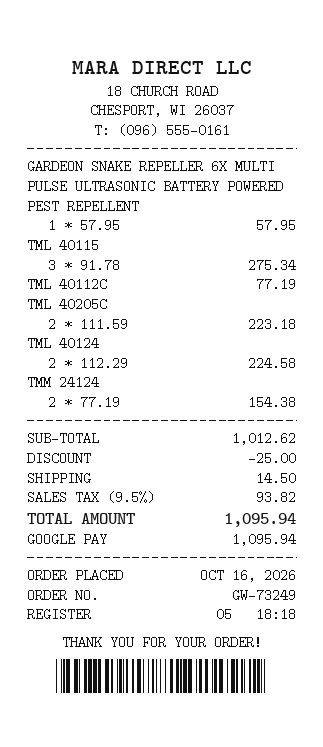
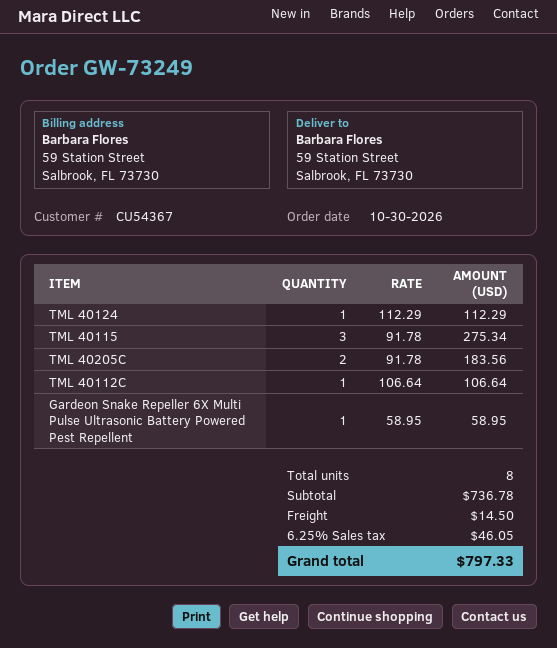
order date: 2026-10-16 -> 2026-10-30
GARDEON SNAKE REPELLER 6X MULTI PULSE ULTRASONIC BATTERY POWERED PEST REPELLENT: 1 x 57.95 = 57.95 -> 1 x 58.95 = 58.95
TML 40112C: 1 x 77.19 = 77.19 -> 1 x 106.64 = 106.64
TML 40205C: 2 x 111.59 = 223.18 -> 2 x 91.78 = 183.56
TML 40124: 2 x 112.29 = 224.58 -> 1 x 112.29 = 112.29
TMM 24124: 2 x 77.19 = 154.38 -> none
subtotal: 1012.62 -> 736.78
discount: 25.00 -> none
tax: 9.5% = 93.82 -> 6.25% = 46.05
total: 1095.94 -> 797.33

